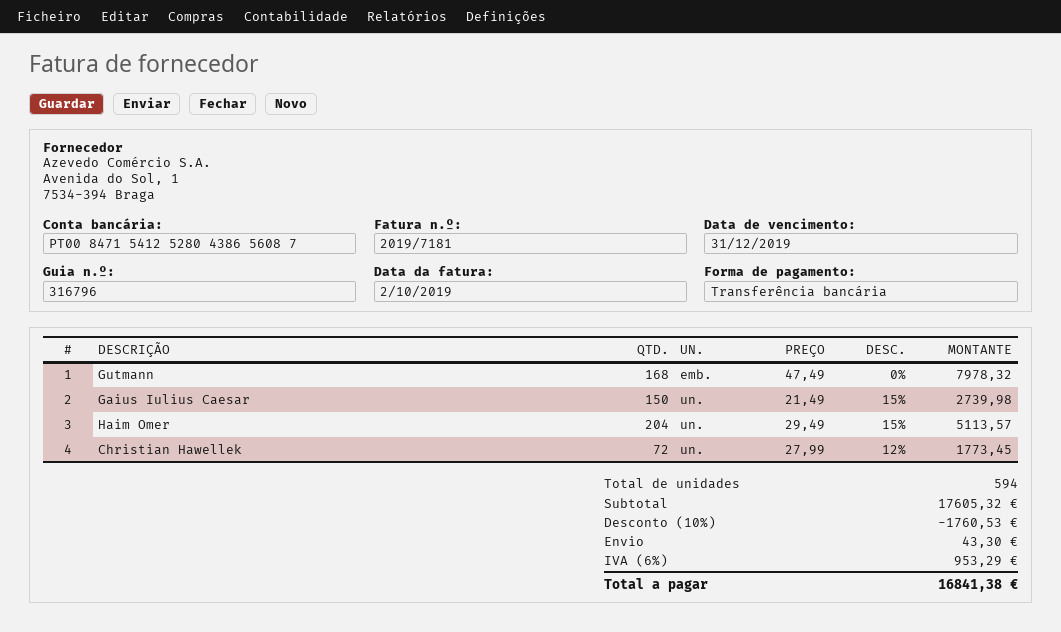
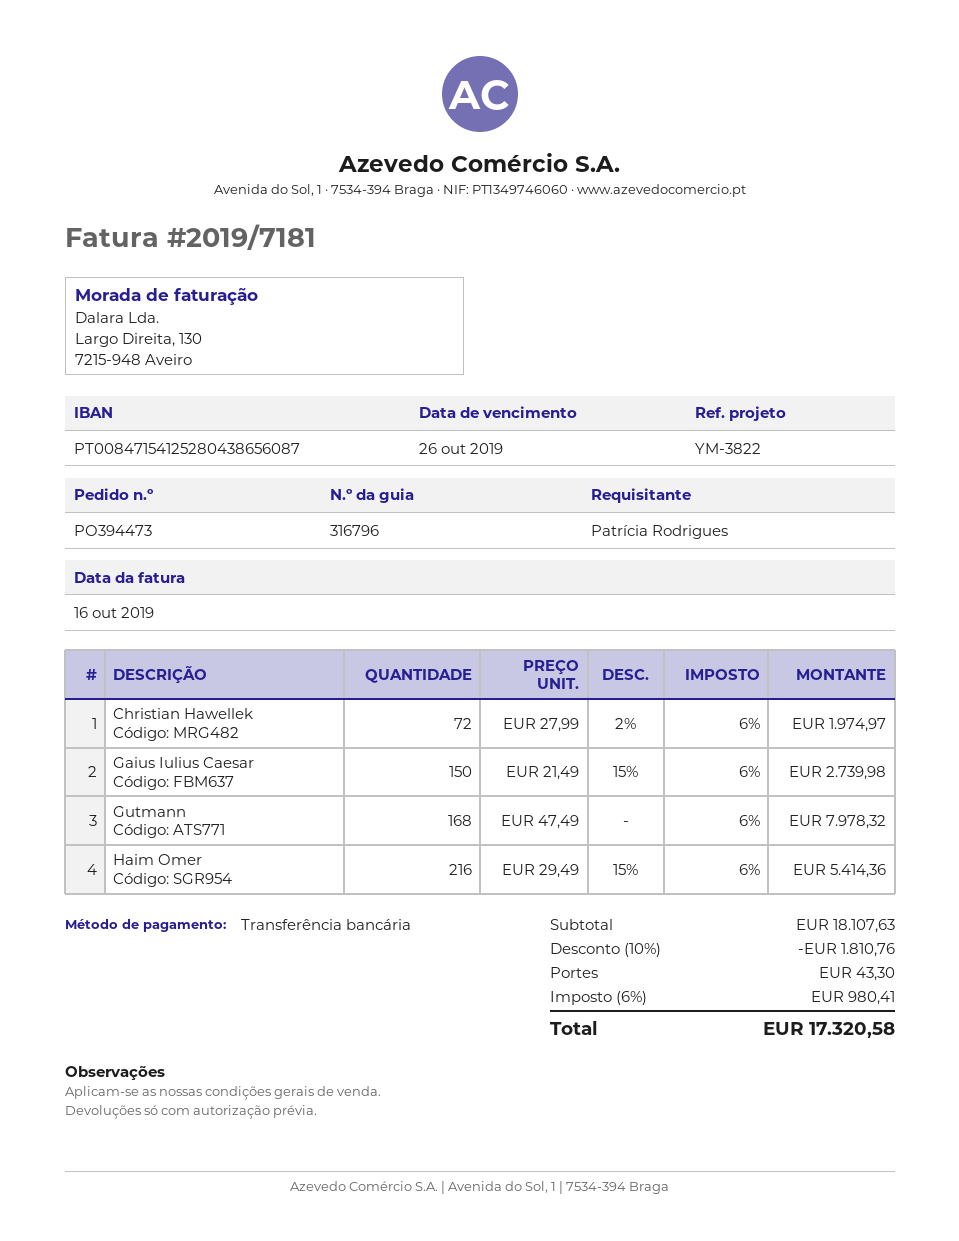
invoice date: 2019-10-02 -> 2019-10-16
due date: 2019-12-31 -> 2019-10-26
Haim Omer: 204 x 29.49 - 15% = 5113.57 -> 216 x 29.49 - 15% = 5414.36
Christian Hawellek: 72 x 27.99 - 12% = 1773.45 -> 72 x 27.99 - 2% = 1974.97
subtotal: 17605.32 -> 18107.63
discount: 10% = 1760.53 -> 10% = 1810.76
tax: 6% = 953.29 -> 6% = 980.41
total: 16841.38 -> 17320.58

